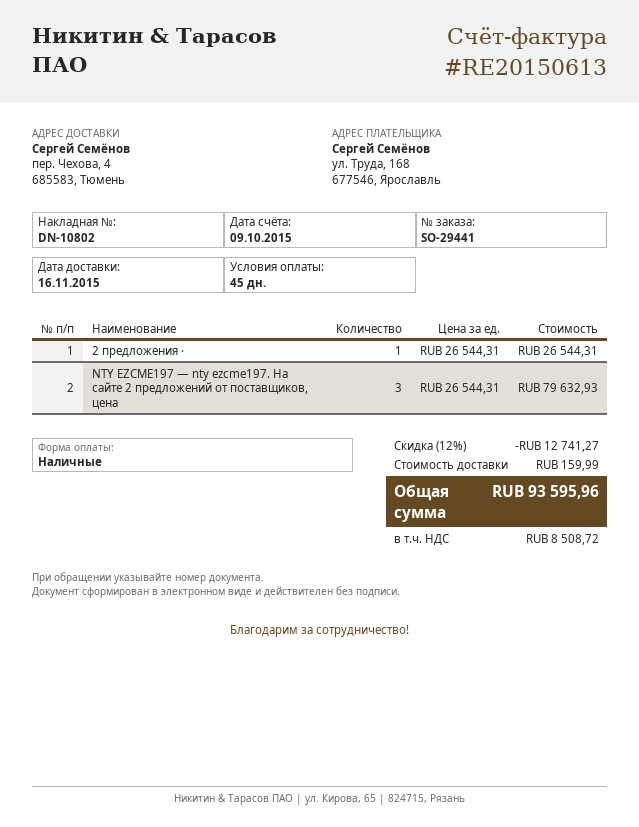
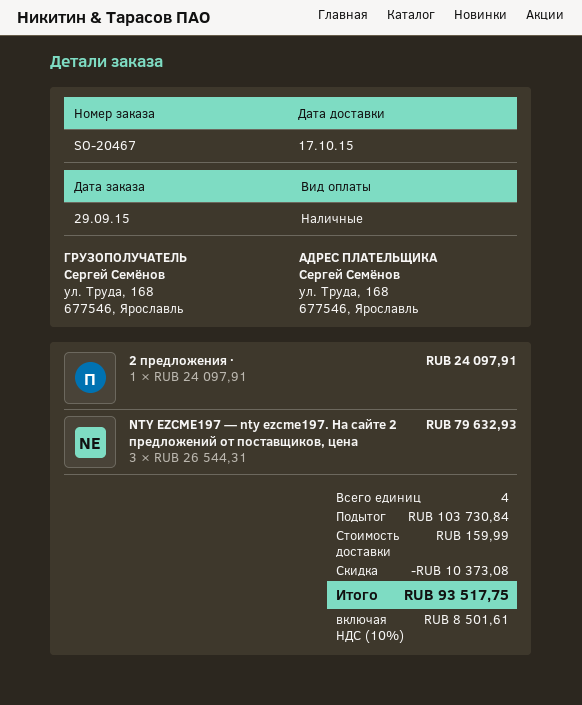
order number: SO-29441 -> SO-20467
delivery date: 2015-11-16 -> 2015-10-17
ship to: пер. Чехова, 4, 685583, Тюмень -> ул. Труда, 168, 677546, Ярославль
2 предложения ·: 1 x 26544.31 = 26544.31 -> 1 x 24097.91 = 24097.91
discount: 12741.27 -> 10373.08
tax: 8508.72 -> 8501.61
total: 93595.96 -> 93517.75

